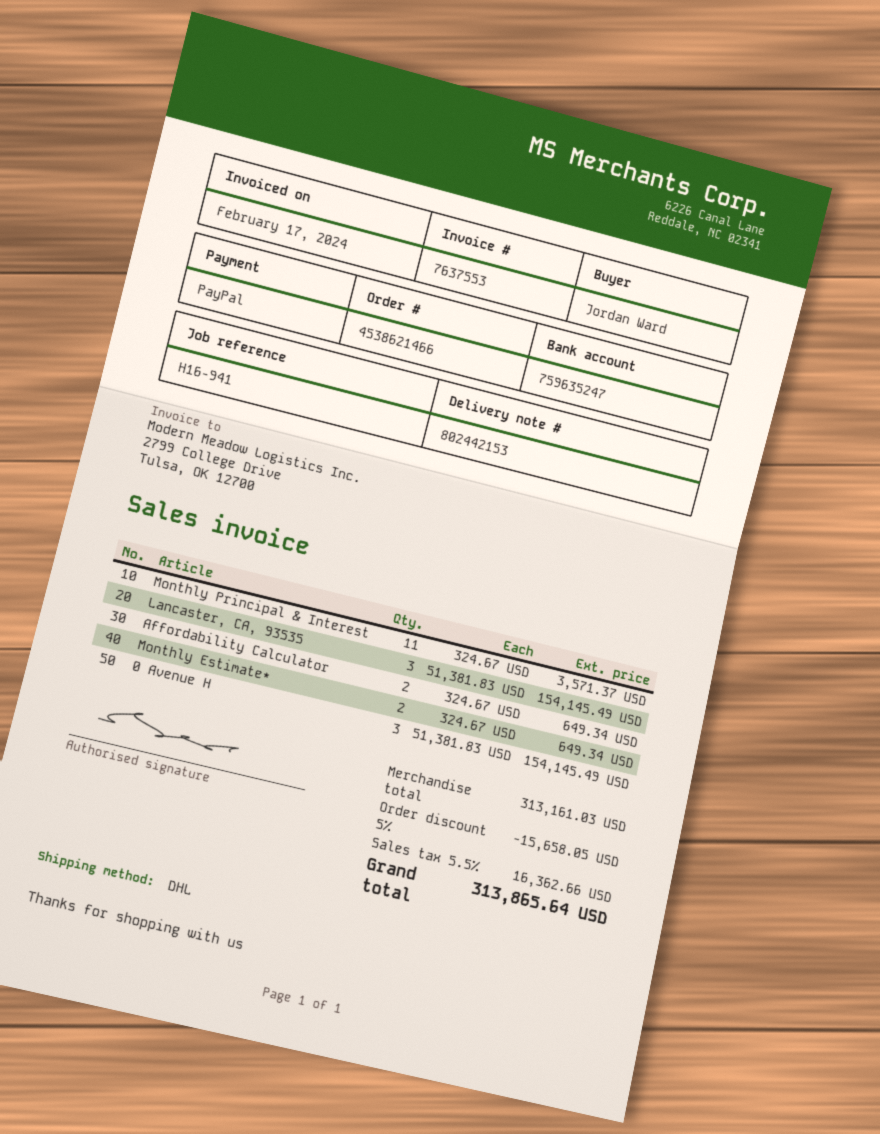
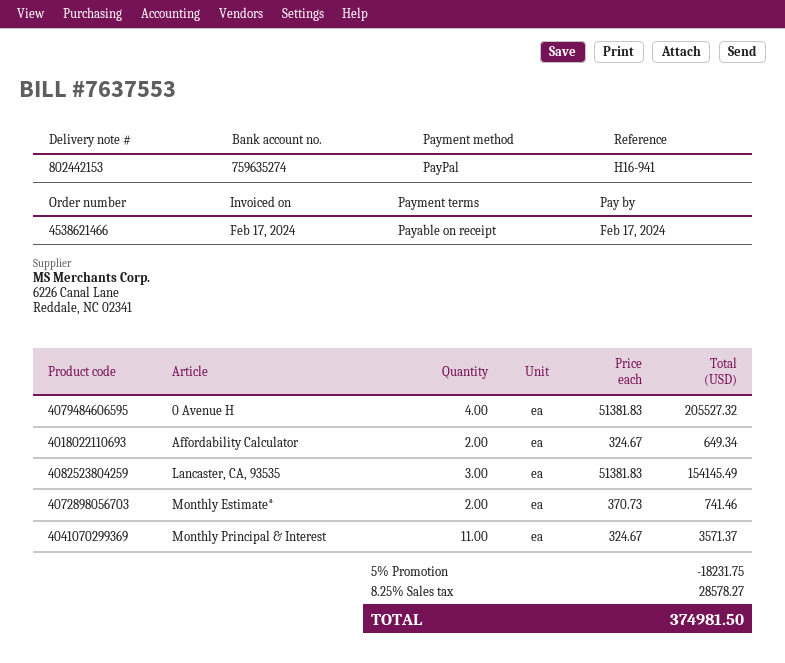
bank account: 759635247 -> 759635274
Monthly Estimate*: 2 x 324.67 = 649.34 -> 2 x 370.73 = 741.46
0 Avenue H: 3 x 51381.83 = 154145.49 -> 4 x 51381.83 = 205527.32
discount: 5% = 15658.05 -> 5% = 18231.75
tax: 5.5% = 16362.66 -> 8.25% = 28578.27
total: 313865.64 -> 374981.50

